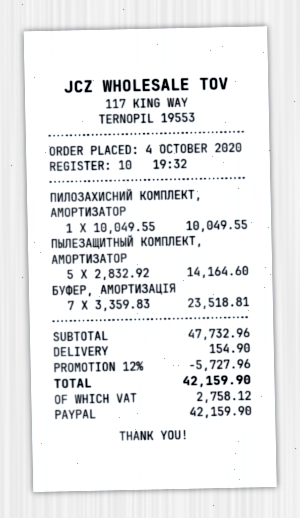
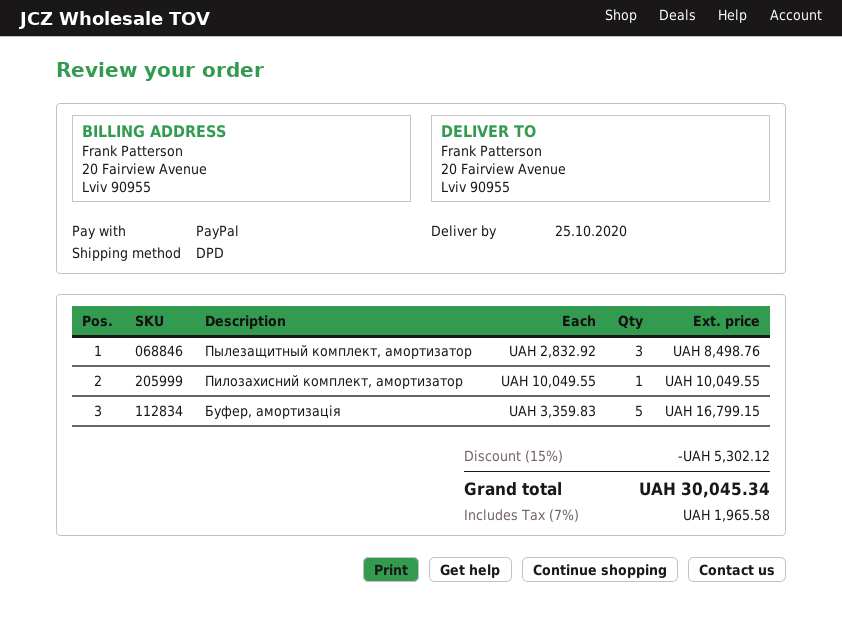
ПЫЛЕЗАЩИТНЫЙ КОМПЛЕКТ, АМОРТИЗАТОР: 5 x 2832.92 = 14164.60 -> 3 x 2832.92 = 8498.76
БУФЕР, АМОРТИЗАЦІЯ: 7 x 3359.83 = 23518.81 -> 5 x 3359.83 = 16799.15
discount: 12% = 5727.96 -> 15% = 5302.12
shipping: 154.90 -> none
tax: 2758.12 -> 1965.58
total: 42159.90 -> 30045.34

